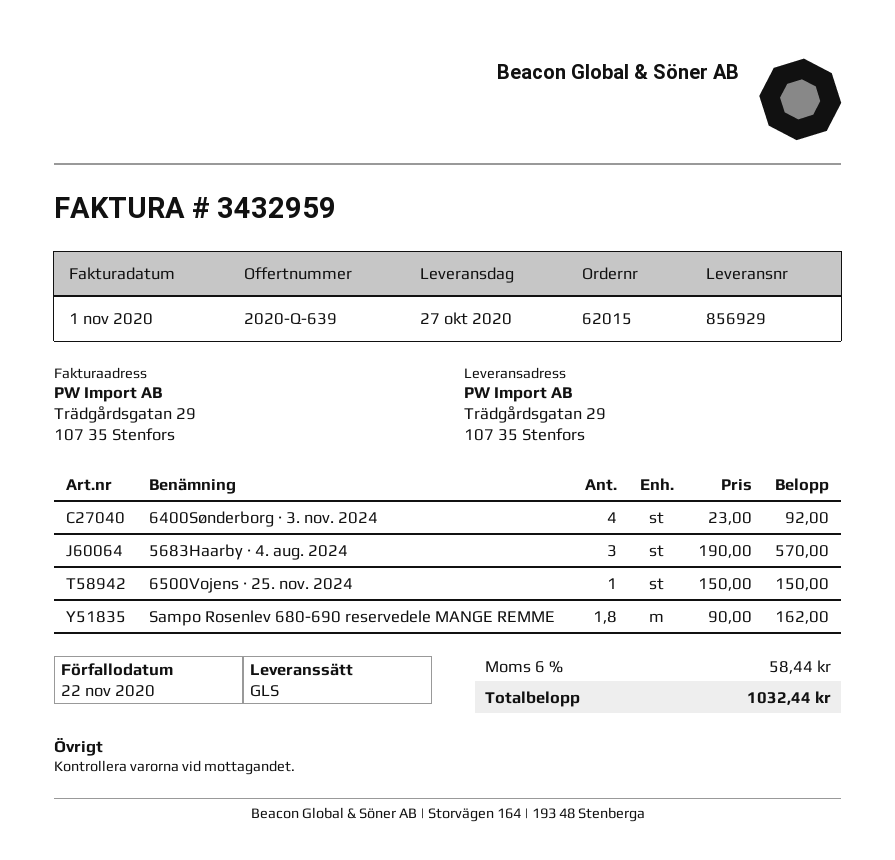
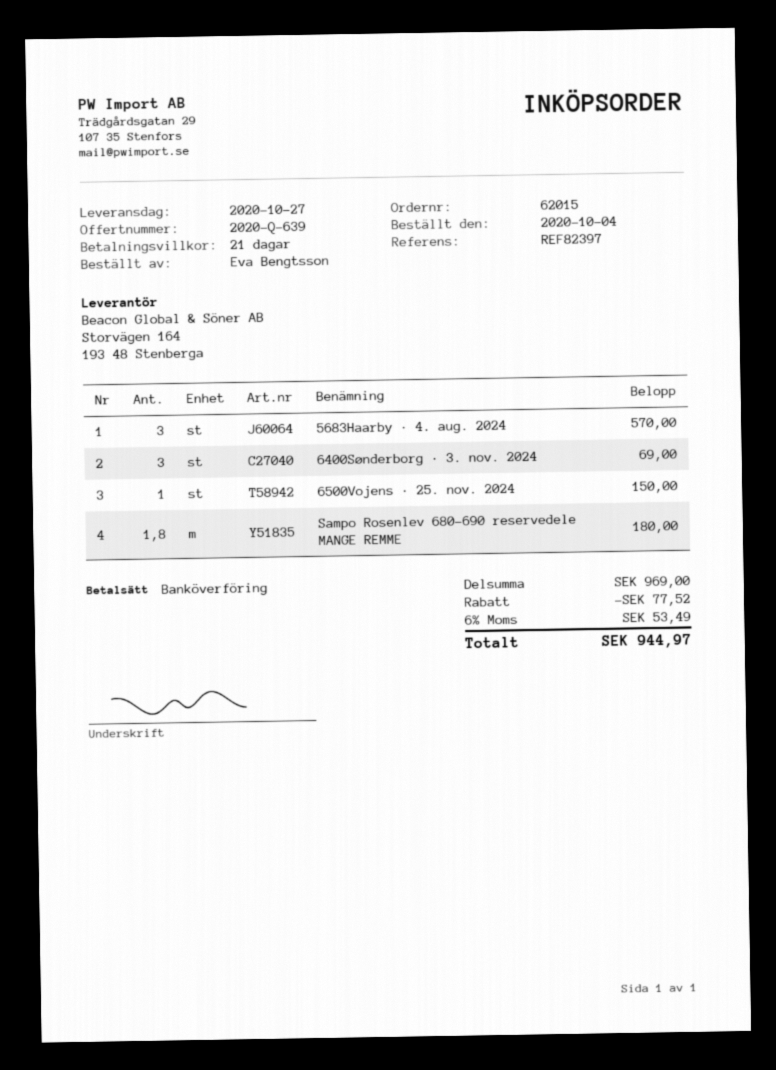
6400Sønderborg · 3. nov. 2024: 4 for 92.00 -> 3 for 69.00
Sampo Rosenlev 680-690 reservedele MANGE REMME: 1.8 for 162.00 -> 1.8 for 180.00
discount: none -> 77.52
tax: 6% = 58.44 -> 6% = 53.49
total: 1032.44 -> 944.97

